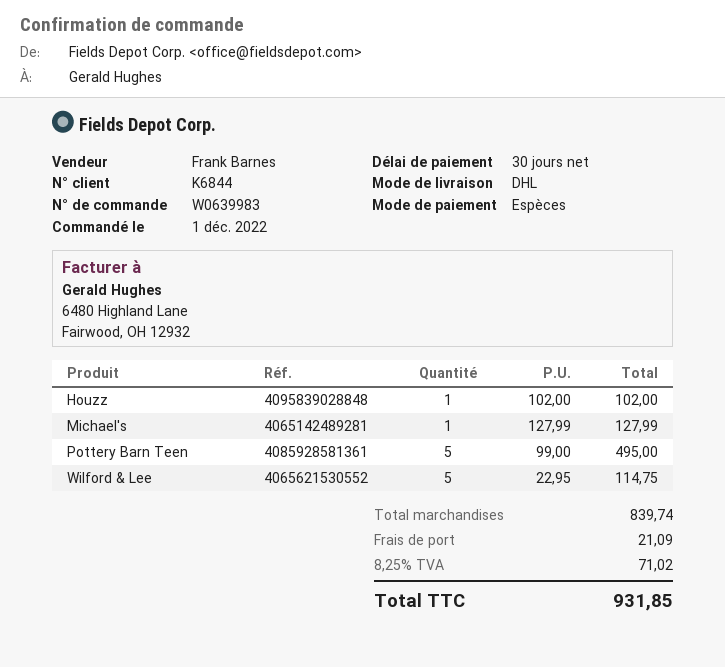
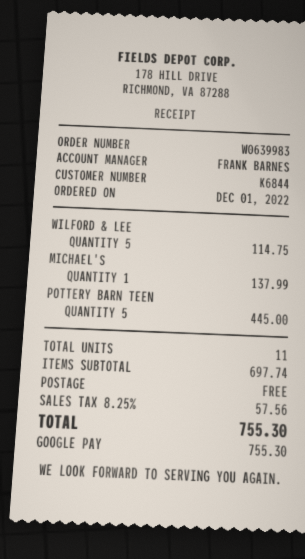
payment method: cash -> Google Pay
Houzz: 1 for 102.00 -> none
Michael's: 1 for 127.99 -> 1 for 137.99
Pottery Barn Teen: 5 for 495.00 -> 5 for 445.00
subtotal: 839.74 -> 697.74
shipping: 21.09 -> 0.00
tax: 8.25% = 71.02 -> 8.25% = 57.56
total: 931.85 -> 755.30

